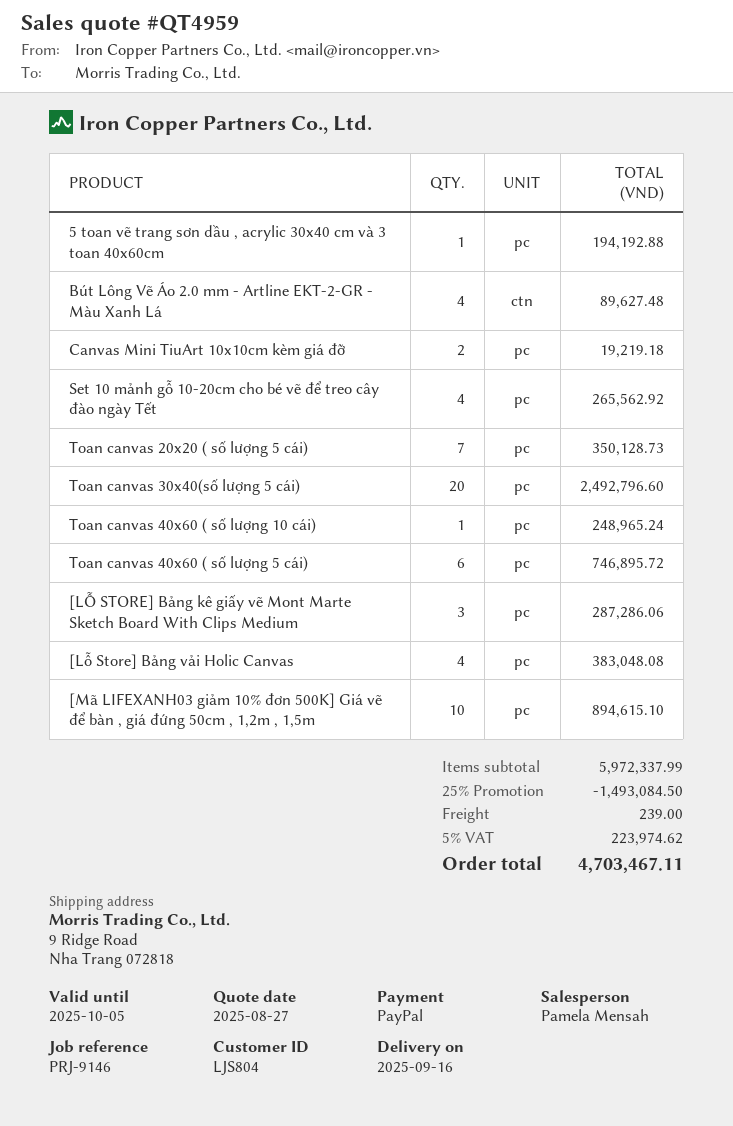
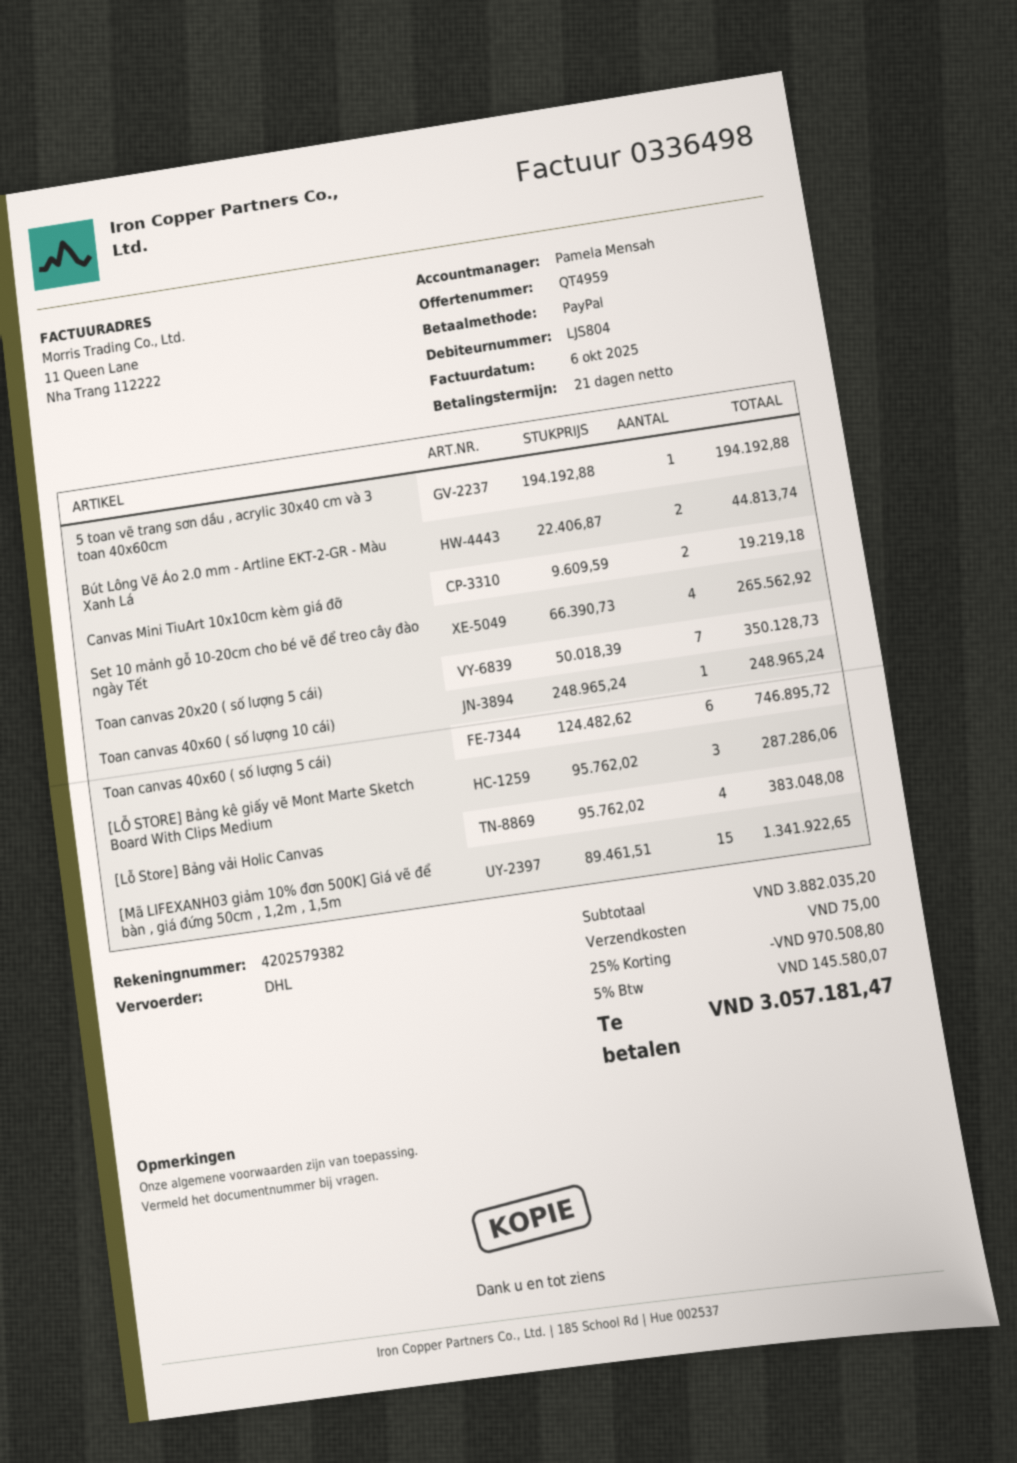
Bút Lông Vẽ Áo 2.0 mm - Artline EKT-2-GR - Màu Xanh Lá: 4 for 89627.48 -> 2 for 44813.74
Toan canvas 30x40(số lượng 5 cái): 20 for 2492796.60 -> none
[Mã LIFEXANH03 giảm 10% đơn 500K] Giá vẽ để bàn , giá đứng 50cm , 1,2m , 1,5m: 10 for 894615.10 -> 15 for 1341922.65
subtotal: 5972337.99 -> 3882035.20
discount: 25% = 1493084.50 -> 25% = 970508.80
shipping: 239.00 -> 75.00
tax: 5% = 223974.62 -> 5% = 145580.07
total: 4703467.11 -> 3057181.47

